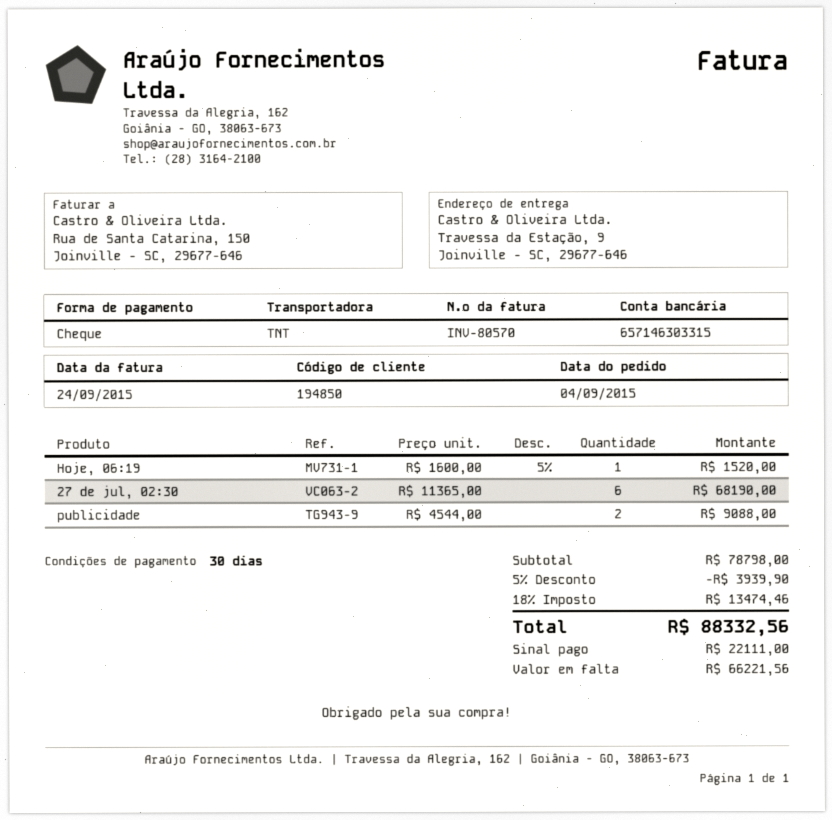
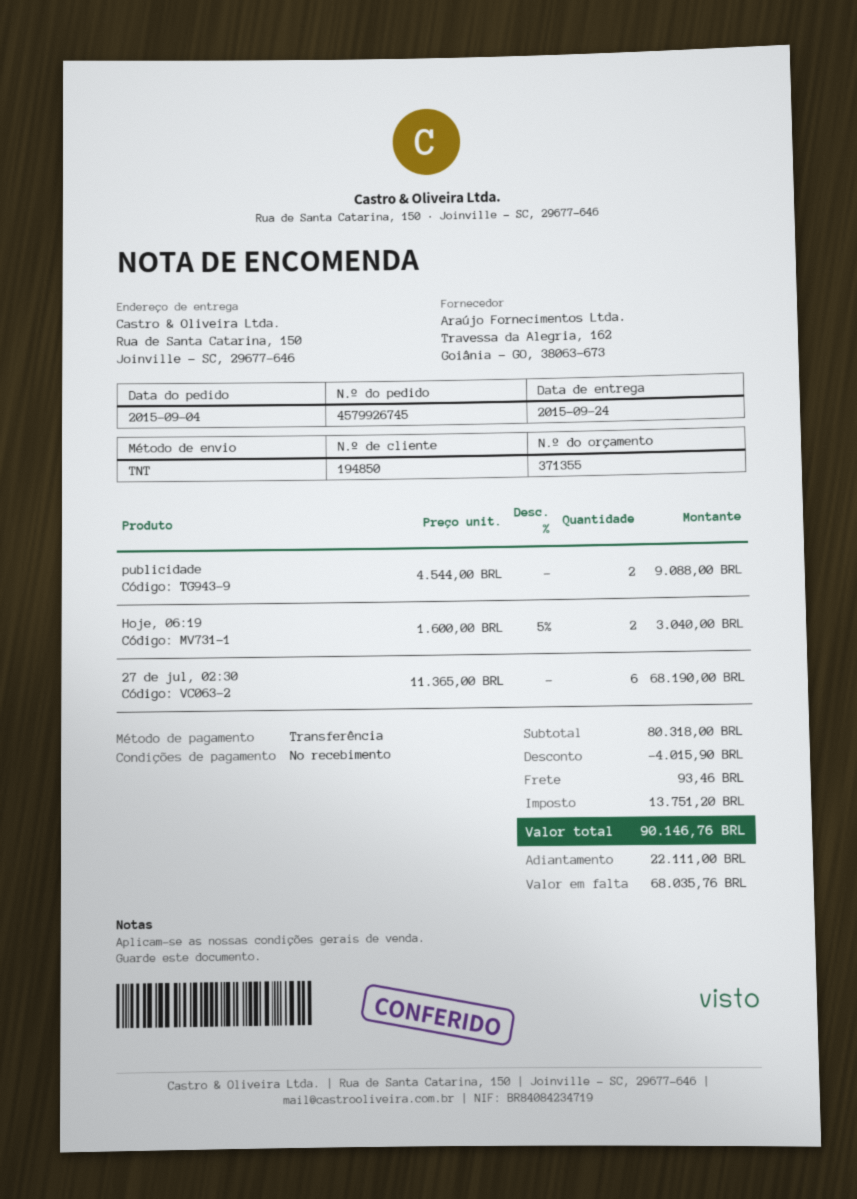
payment terms: 30 days -> on receipt
payment method: cheque -> bank transfer
ship to: Travessa da Estação, 9, Joinville - SC, 29677-646 -> Rua de Santa Catarina, 150, Joinville - SC, 29677-646
Hoje, 06:19: 1 x 1600.00 - 5% = 1520.00 -> 2 x 1600.00 - 5% = 3040.00
subtotal: 78798.00 -> 80318.00
discount: 3939.90 -> 4015.90
shipping: none -> 93.46
tax: 13474.46 -> 13751.20
total: 88332.56 -> 90146.76
balance: 66221.56 -> 68035.76

